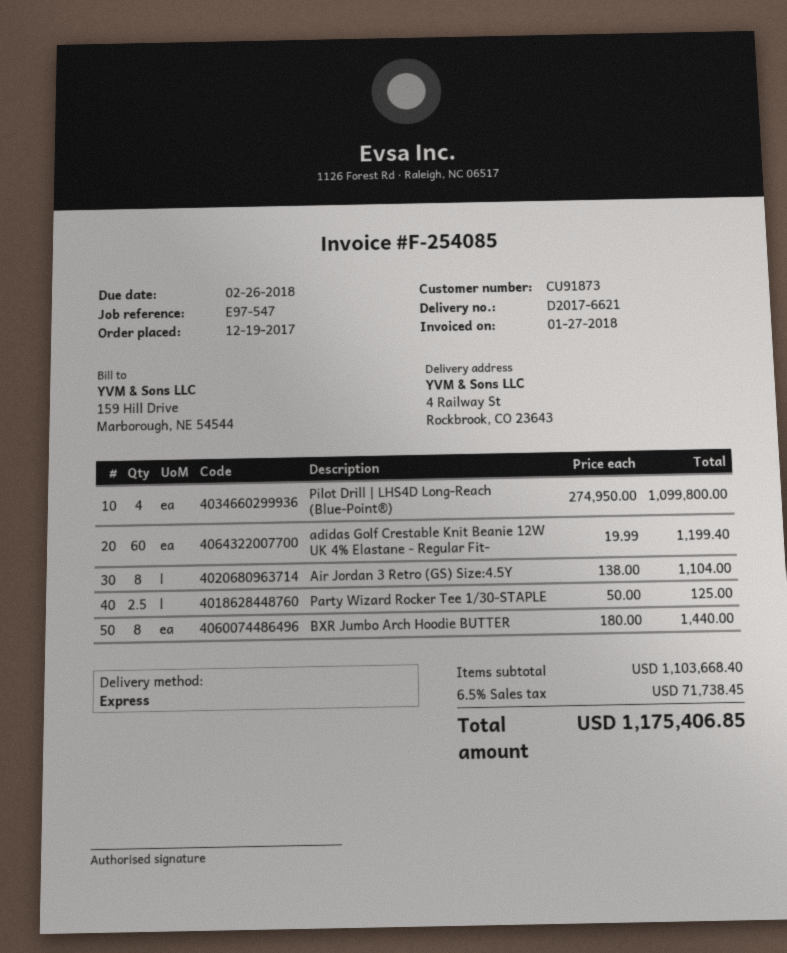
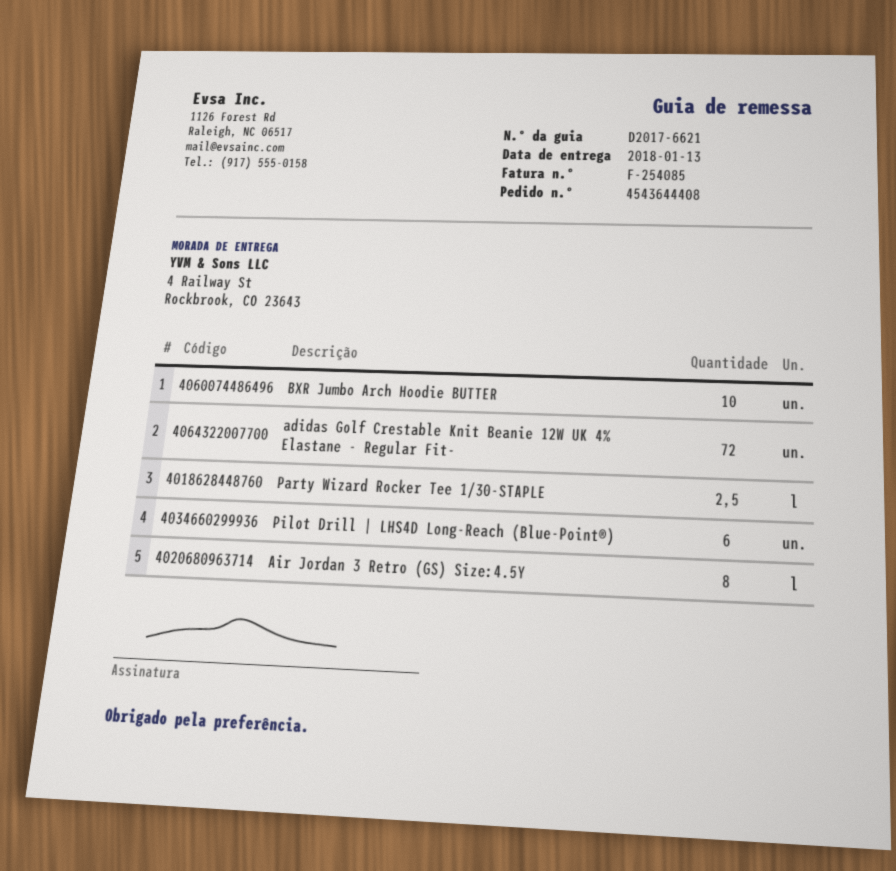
Pilot Drill | LHS4D Long-Reach (Blue-Point®): 4 -> 6
adidas Golf Crestable Knit Beanie 12W UK 4% Elastane - Regular Fit-: 60 -> 72
BXR Jumbo Arch Hoodie BUTTER: 8 -> 10

